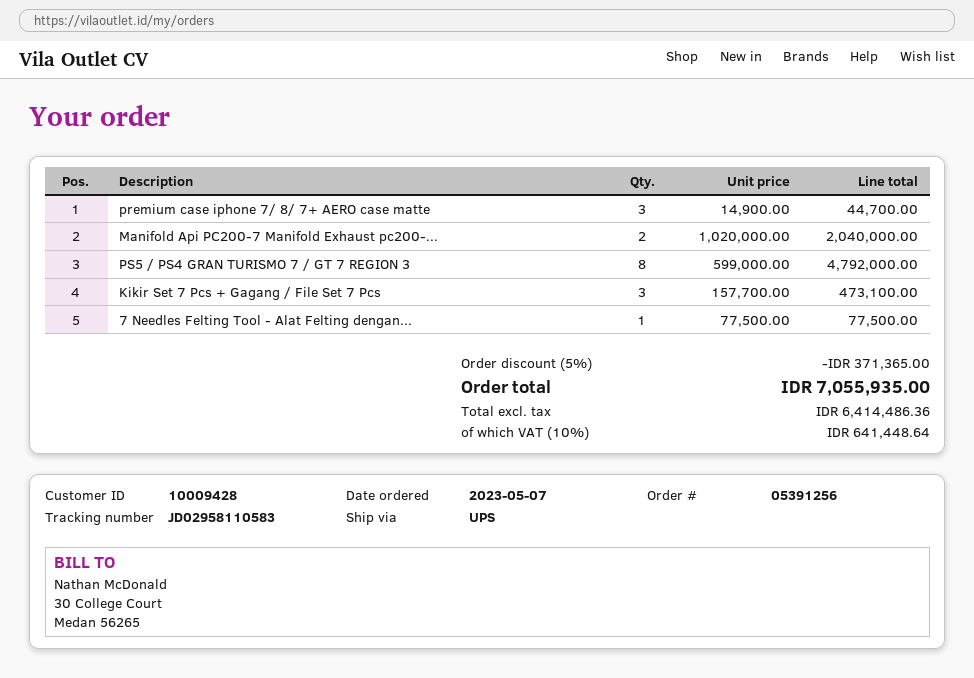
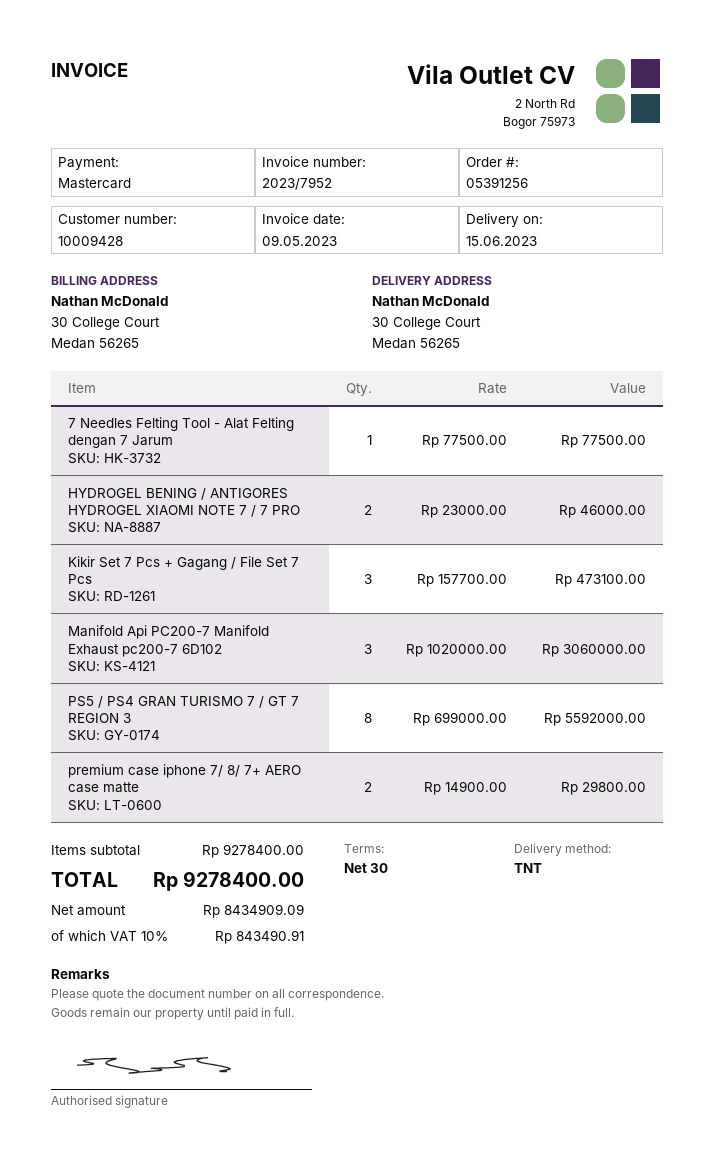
shipping method: UPS -> TNT
premium case iphone 7/ 8/ 7+ AERO case matte: 3 x 14900.00 = 44700.00 -> 2 x 14900.00 = 29800.00
Manifold Api PC200-7 Manifold Exhaust pc200-...: 2 x 1020000.00 = 2040000.00 -> 3 x 1020000.00 = 3060000.00
PS5 / PS4 GRAN TURISMO 7 / GT 7 REGION 3: 8 x 599000.00 = 4792000.00 -> 8 x 699000.00 = 5592000.00
HYDROGEL BENING / ANTIGORES HYDROGEL XIAOMI NOTE 7 / 7 PRO: none -> 2 x 23000.00 = 46000.00
discount: 5% = 371365.00 -> none
net: 6414486.36 -> 8434909.09
tax: 10% = 641448.64 -> 10% = 843490.91
total: 7055935.00 -> 9278400.00

